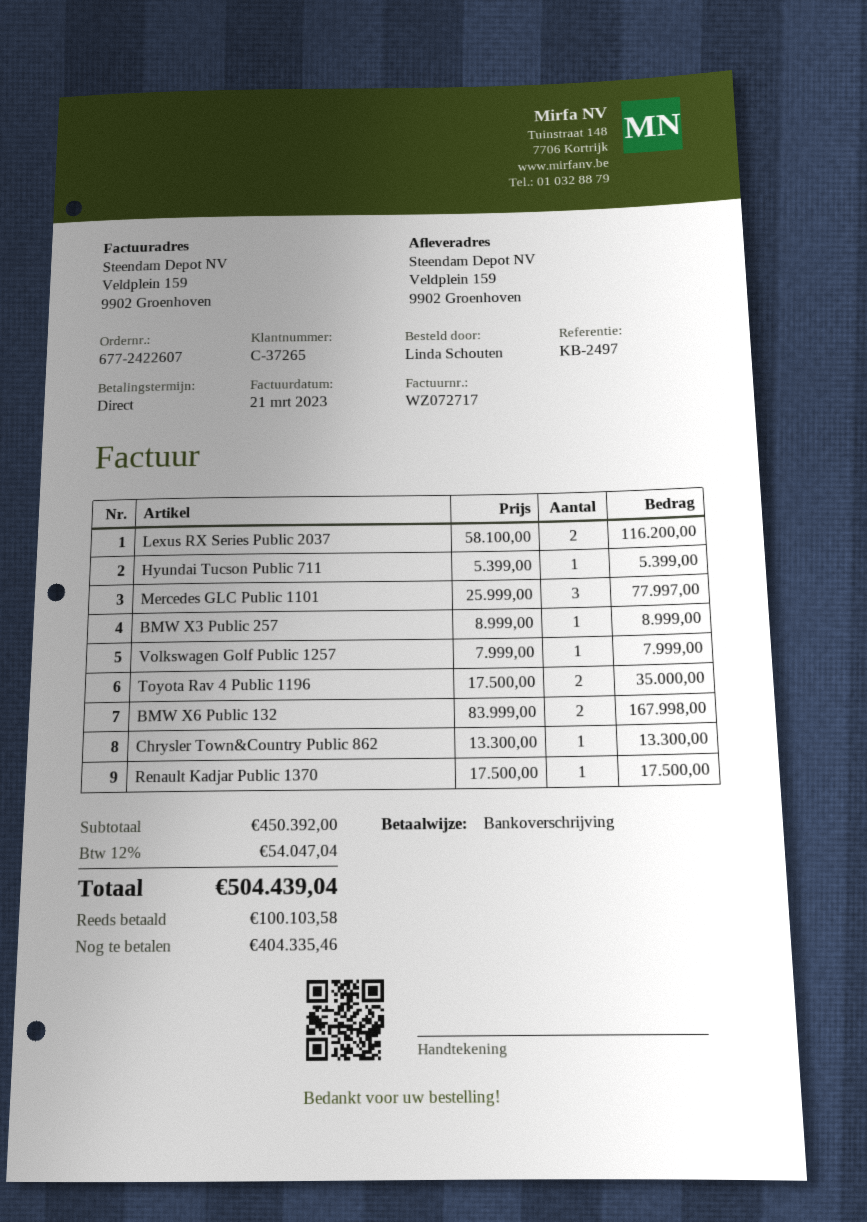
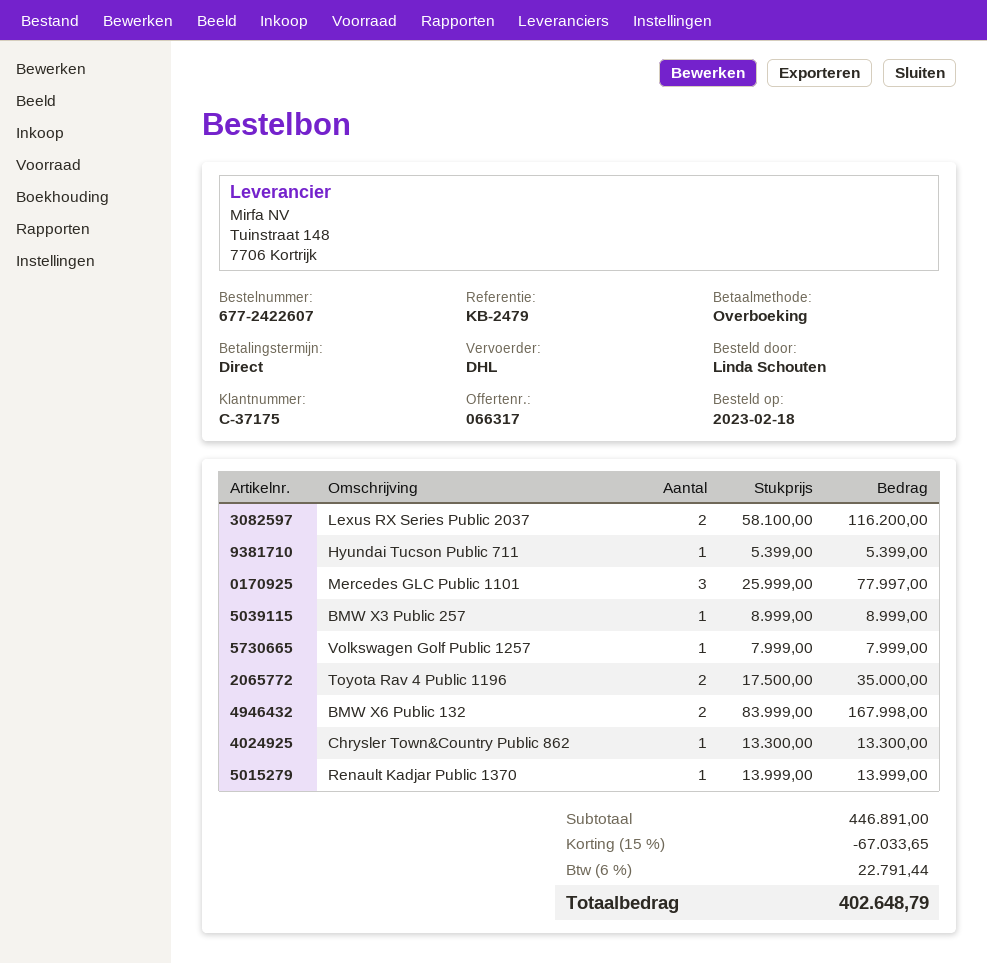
customer number: C-37265 -> C-37175
reference: KB-2497 -> KB-2479
Renault Kadjar Public 1370: 1 x 17500.00 = 17500.00 -> 1 x 13999.00 = 13999.00
subtotal: 450392.00 -> 446891.00
discount: none -> 15% = 67033.65
tax: 12% = 54047.04 -> 6% = 22791.44
total: 504439.04 -> 402648.79

